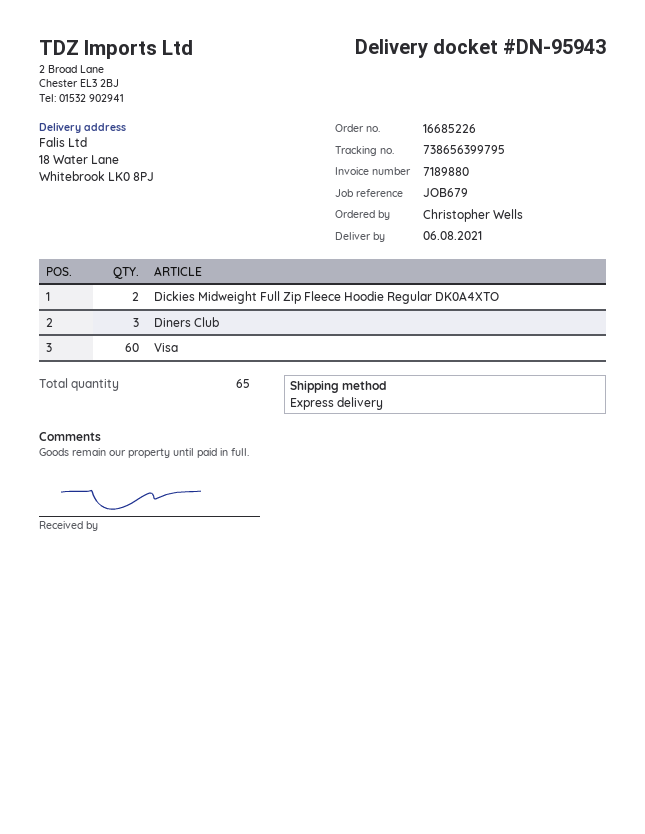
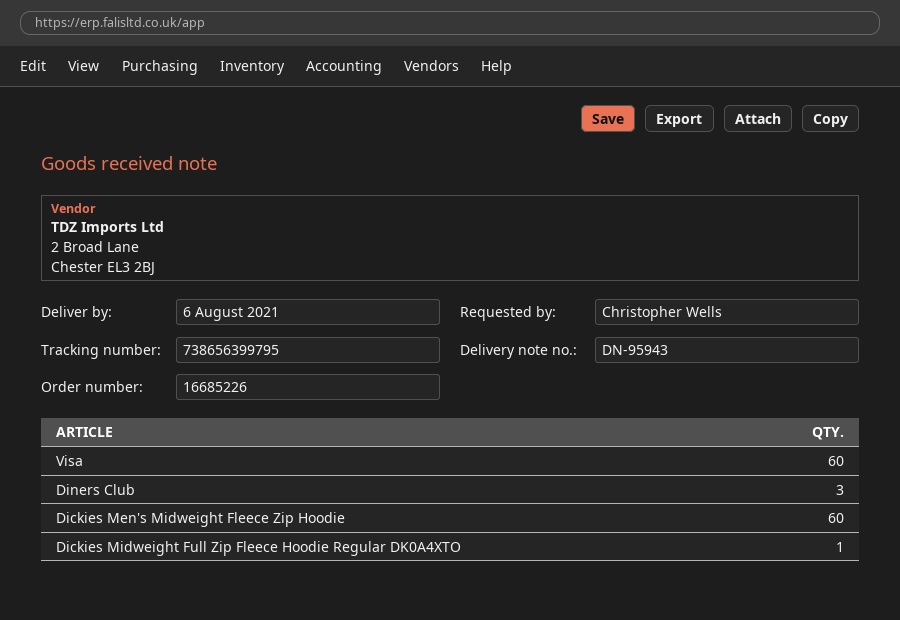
Dickies Midweight Full Zip Fleece Hoodie Regular DK0A4XTO: 2 -> 1
Dickies Men's Midweight Fleece Zip Hoodie: none -> 60

